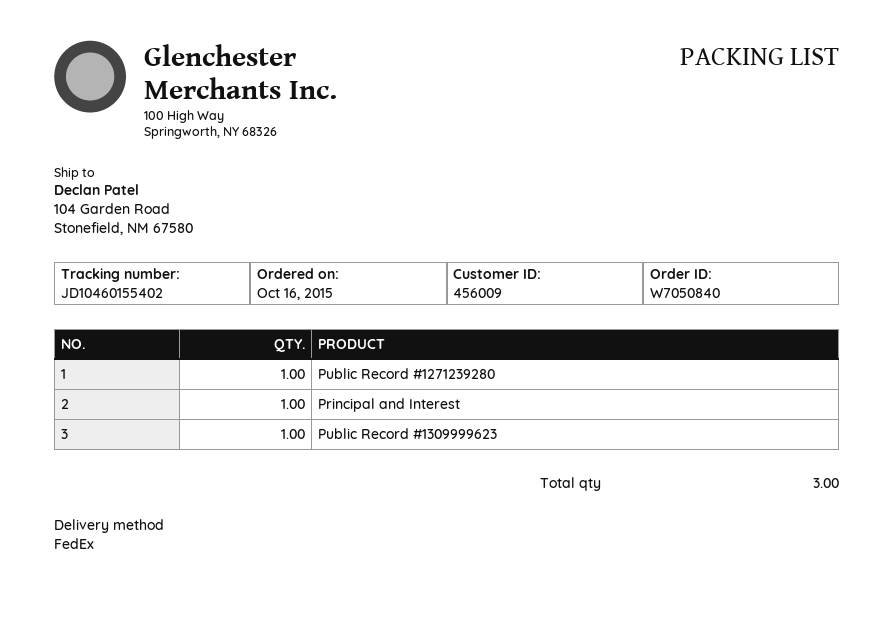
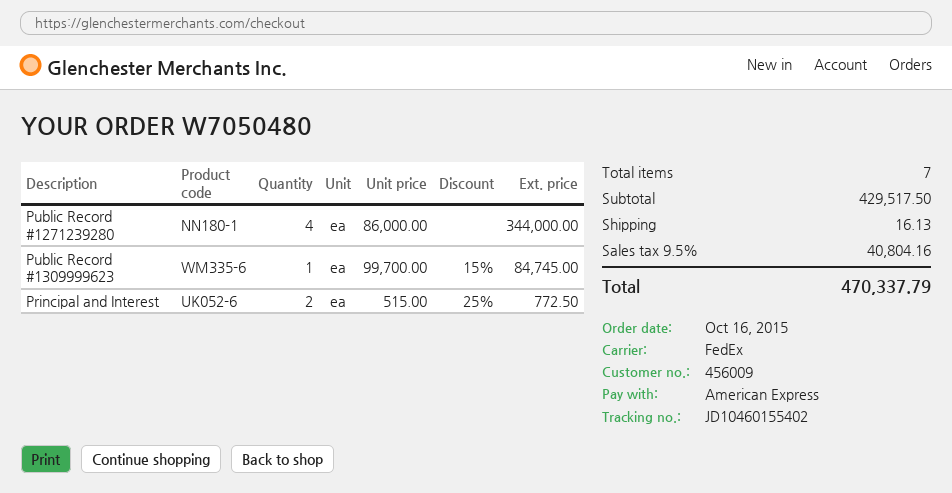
order number: W7050840 -> W7050480
Public Record #1271239280: 1 -> 4
Principal and Interest: 1 -> 2
total quantity: 3 -> 7

